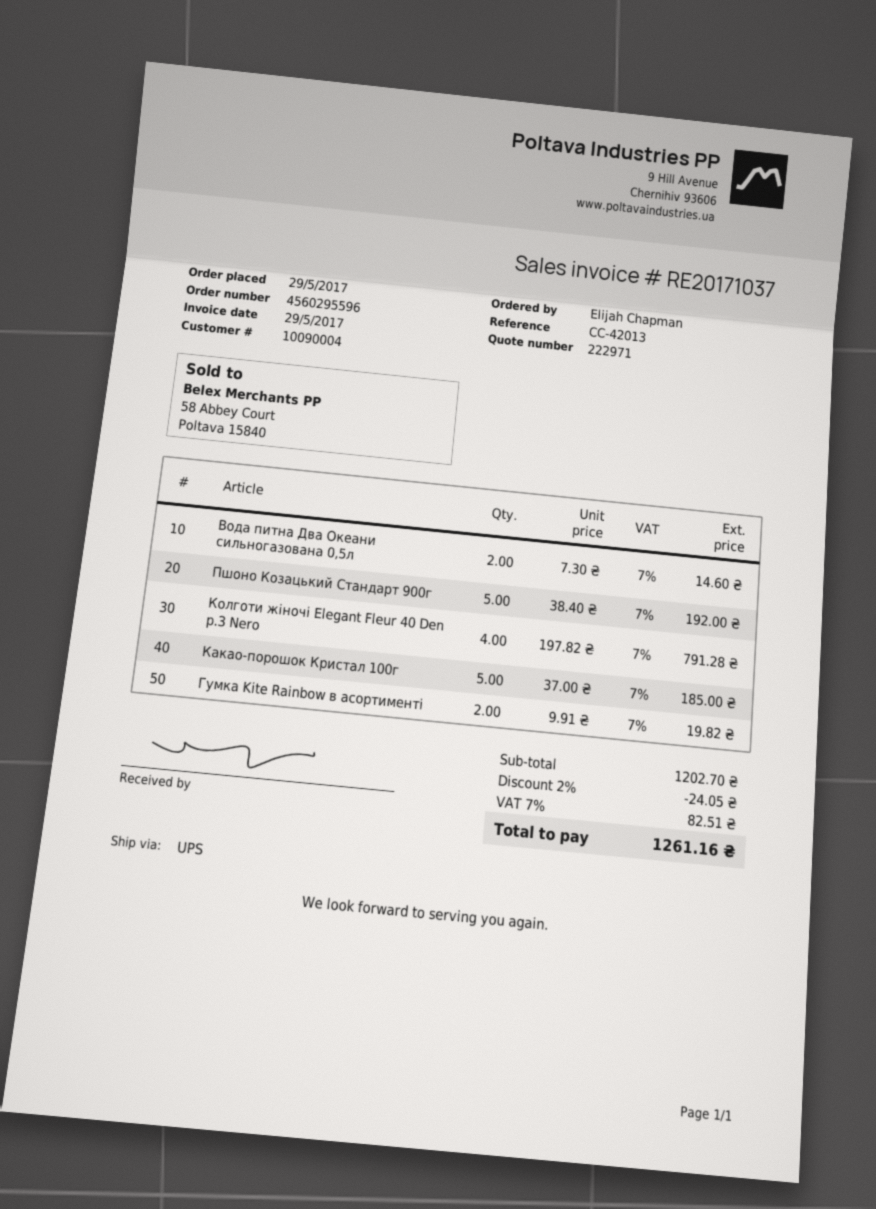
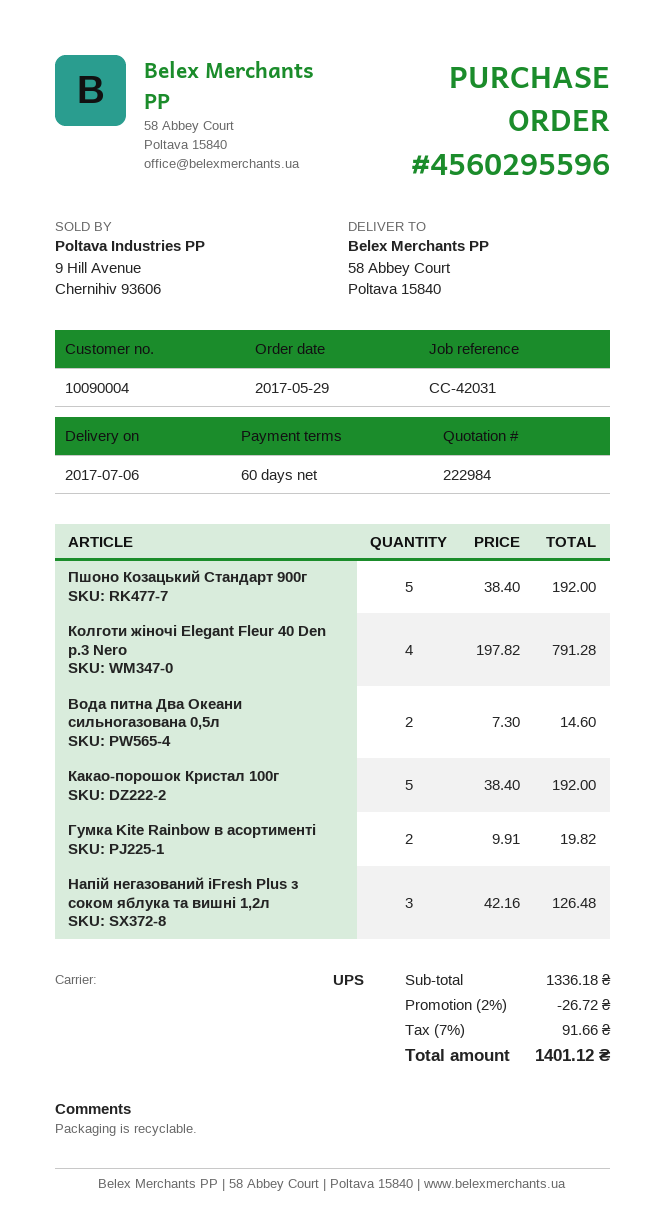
quote number: 222971 -> 222984
reference: CC-42013 -> CC-42031
Какао-порошок Кристал 100г: 5 x 37.00 = 185.00 -> 5 x 38.40 = 192.00
Напій негазований iFresh Plus з соком яблука та вишні 1,2л: none -> 3 x 42.16 = 126.48
subtotal: 1202.70 -> 1336.18
discount: 2% = 24.05 -> 2% = 26.72
tax: 7% = 82.51 -> 7% = 91.66
total: 1261.16 -> 1401.12

